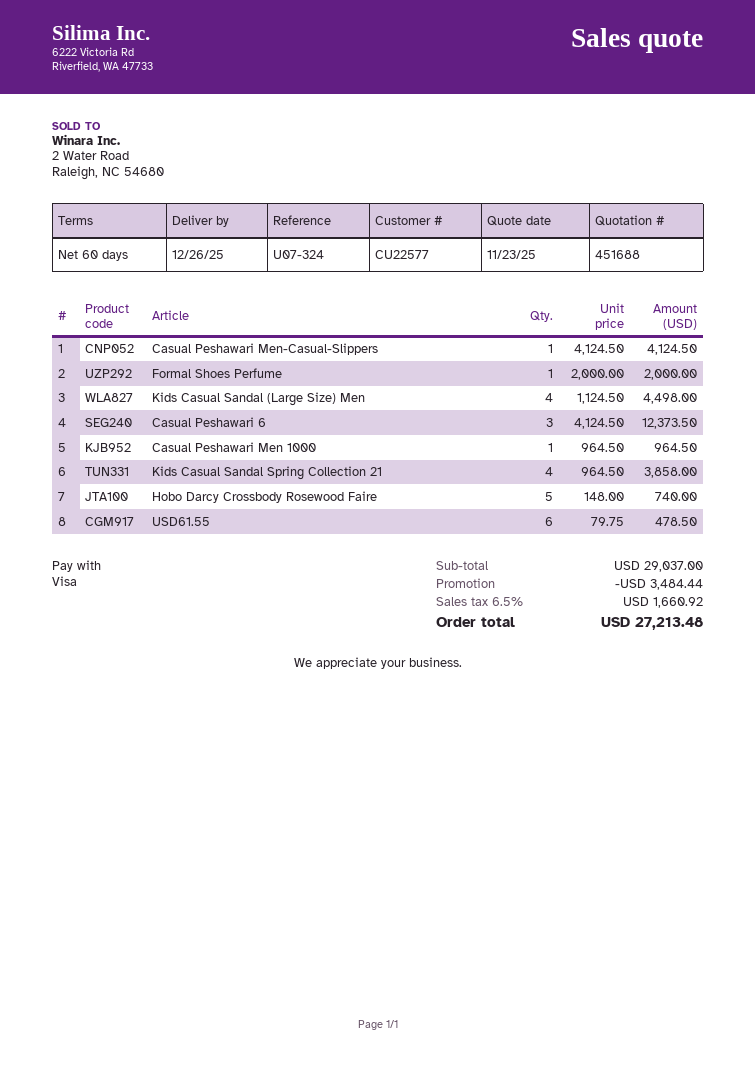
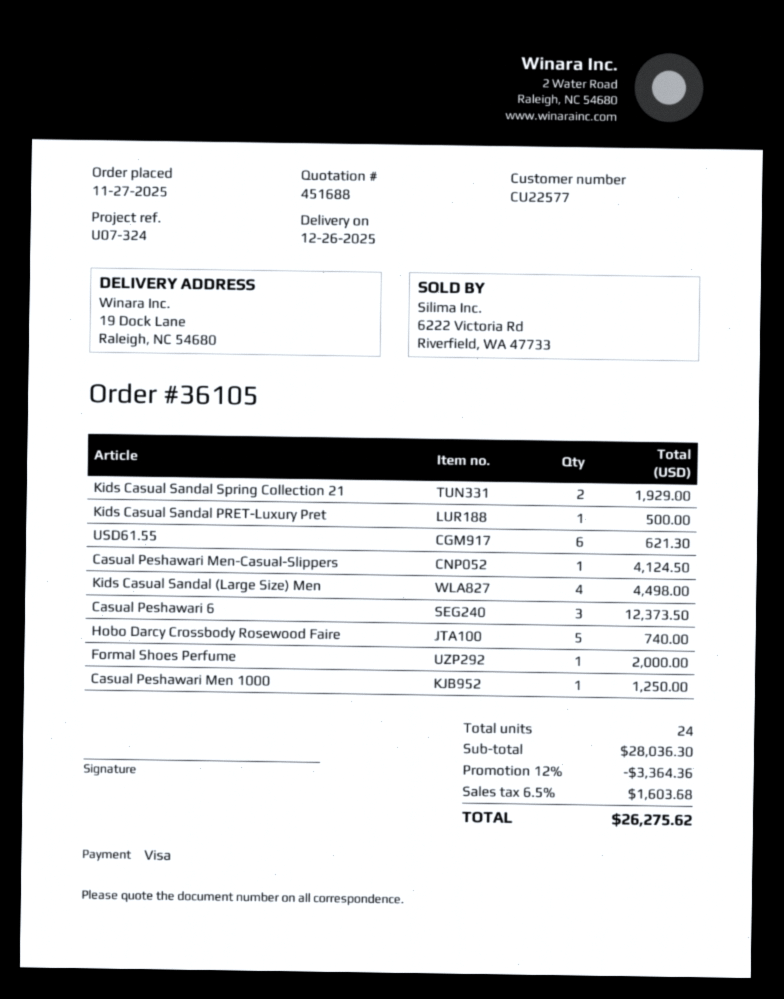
Casual Peshawari Men 1000: 1 for 964.50 -> 1 for 1250.00
Kids Casual Sandal Spring Collection 21: 4 for 3858.00 -> 2 for 1929.00
USD61.55: 6 for 478.50 -> 6 for 621.30
Kids Casual Sandal PRET-Luxury Pret: none -> 1 for 500.00
subtotal: 29037.00 -> 28036.30
discount: 3484.44 -> 3364.36
tax: 6.5% = 1660.92 -> 6.5% = 1603.68
total: 27213.48 -> 26275.62

